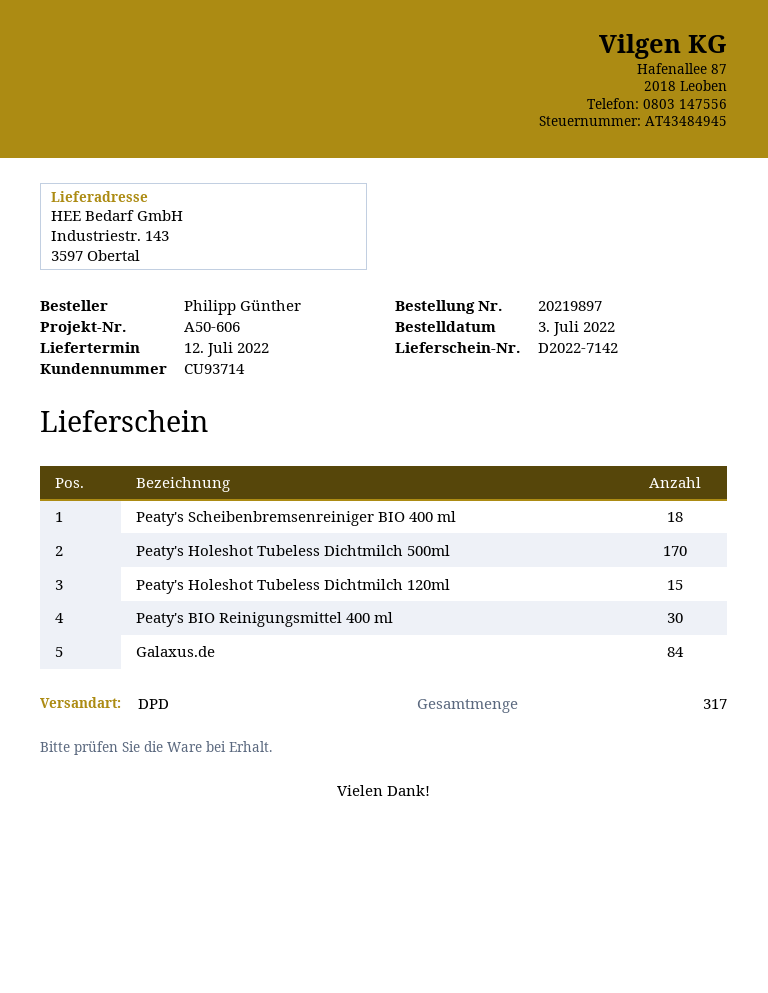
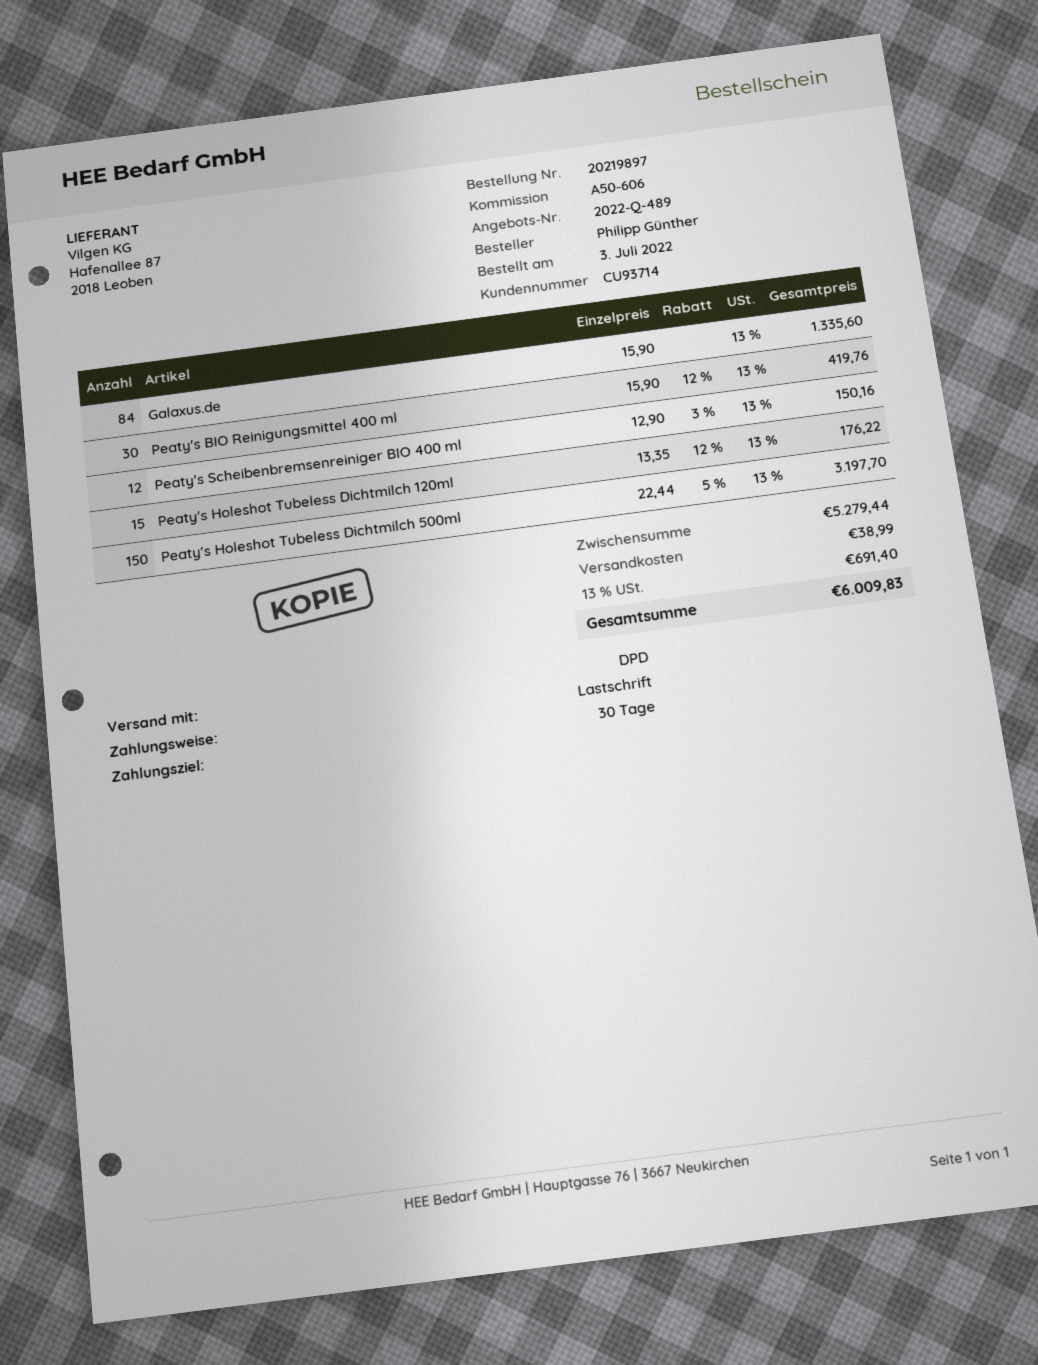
Peaty's Scheibenbremsenreiniger BIO 400 ml: 18 -> 12
Peaty's Holeshot Tubeless Dichtmilch 500ml: 170 -> 150

